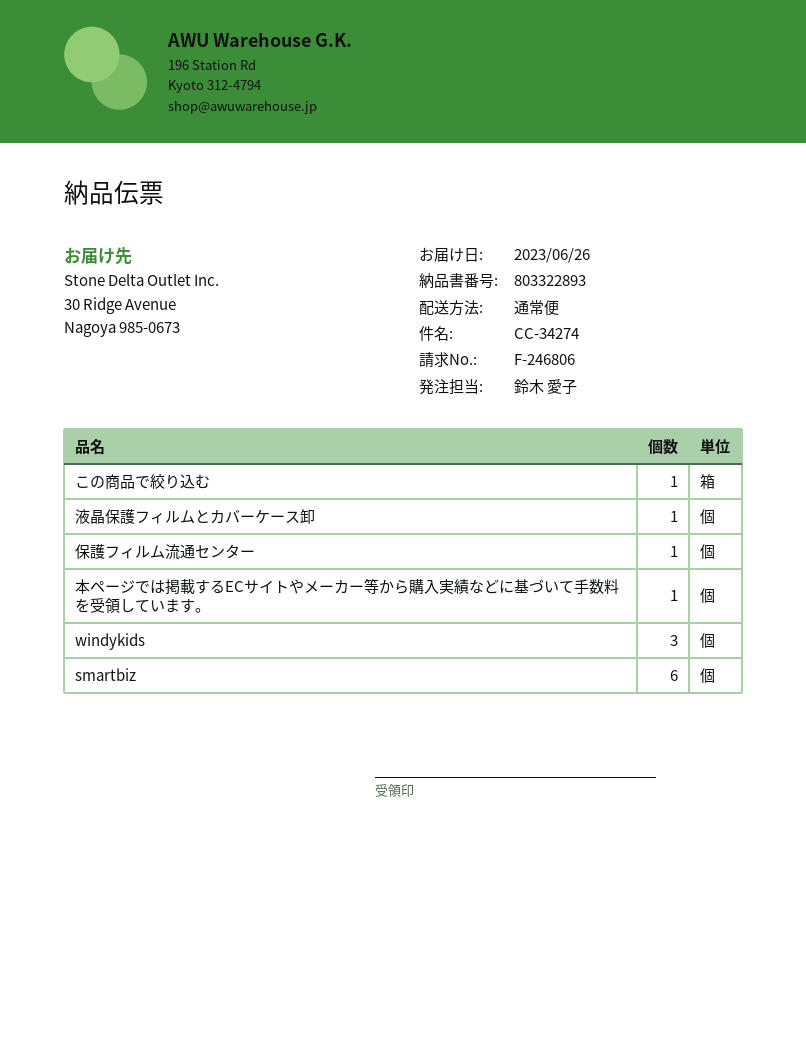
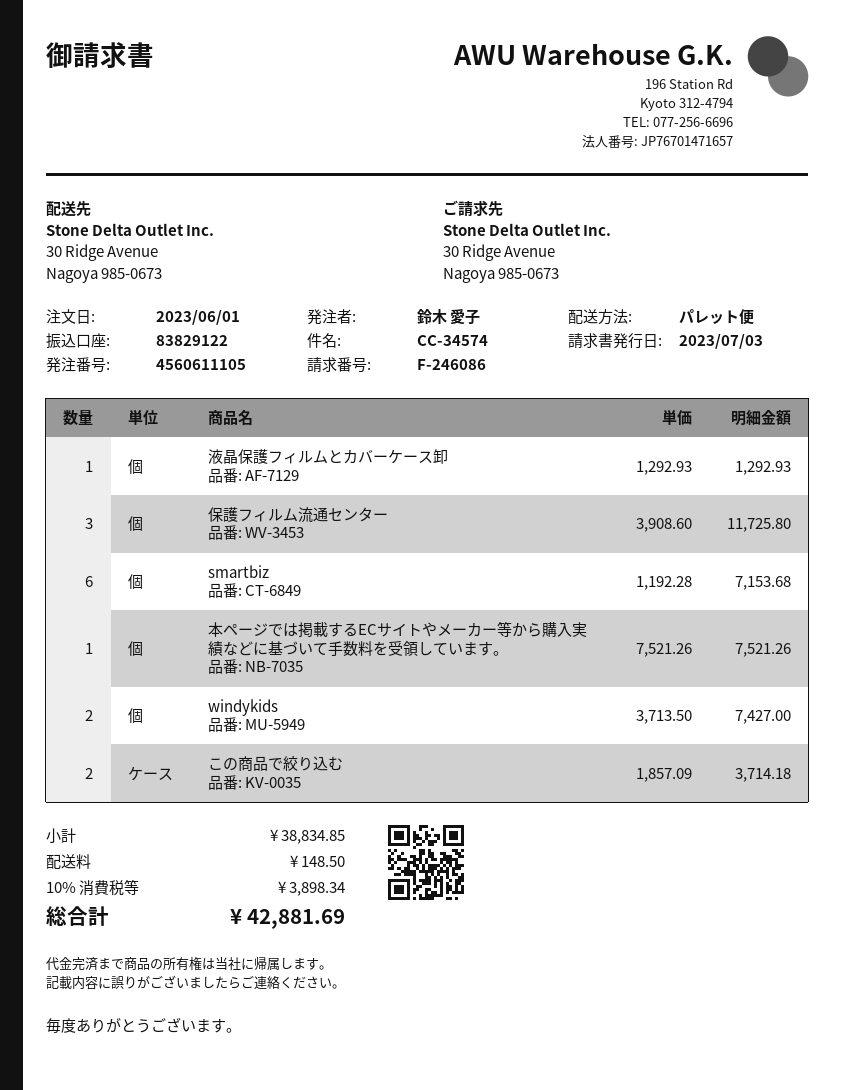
invoice number: F-246806 -> F-246086
reference: CC-34274 -> CC-34574
shipping method: standard -> pallet freight
この商品で絞り込む: 1 -> 2
保護フィルム流通センター: 1 -> 3
windykids: 3 -> 2

